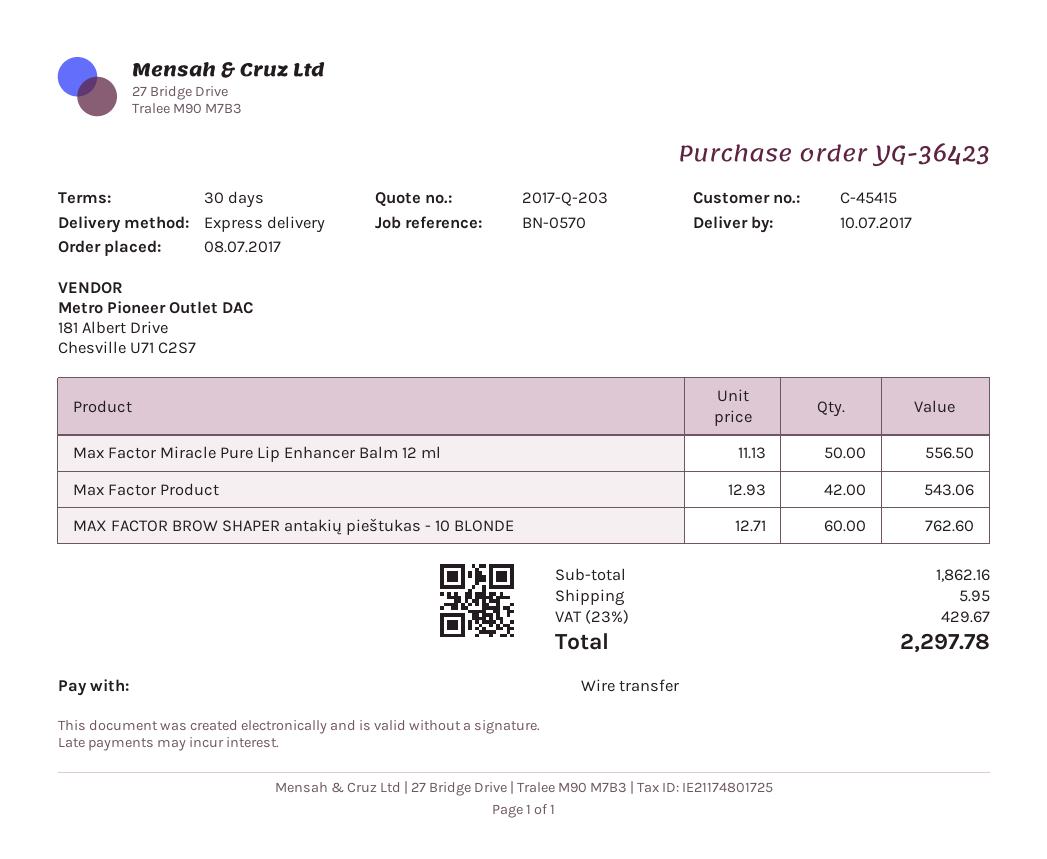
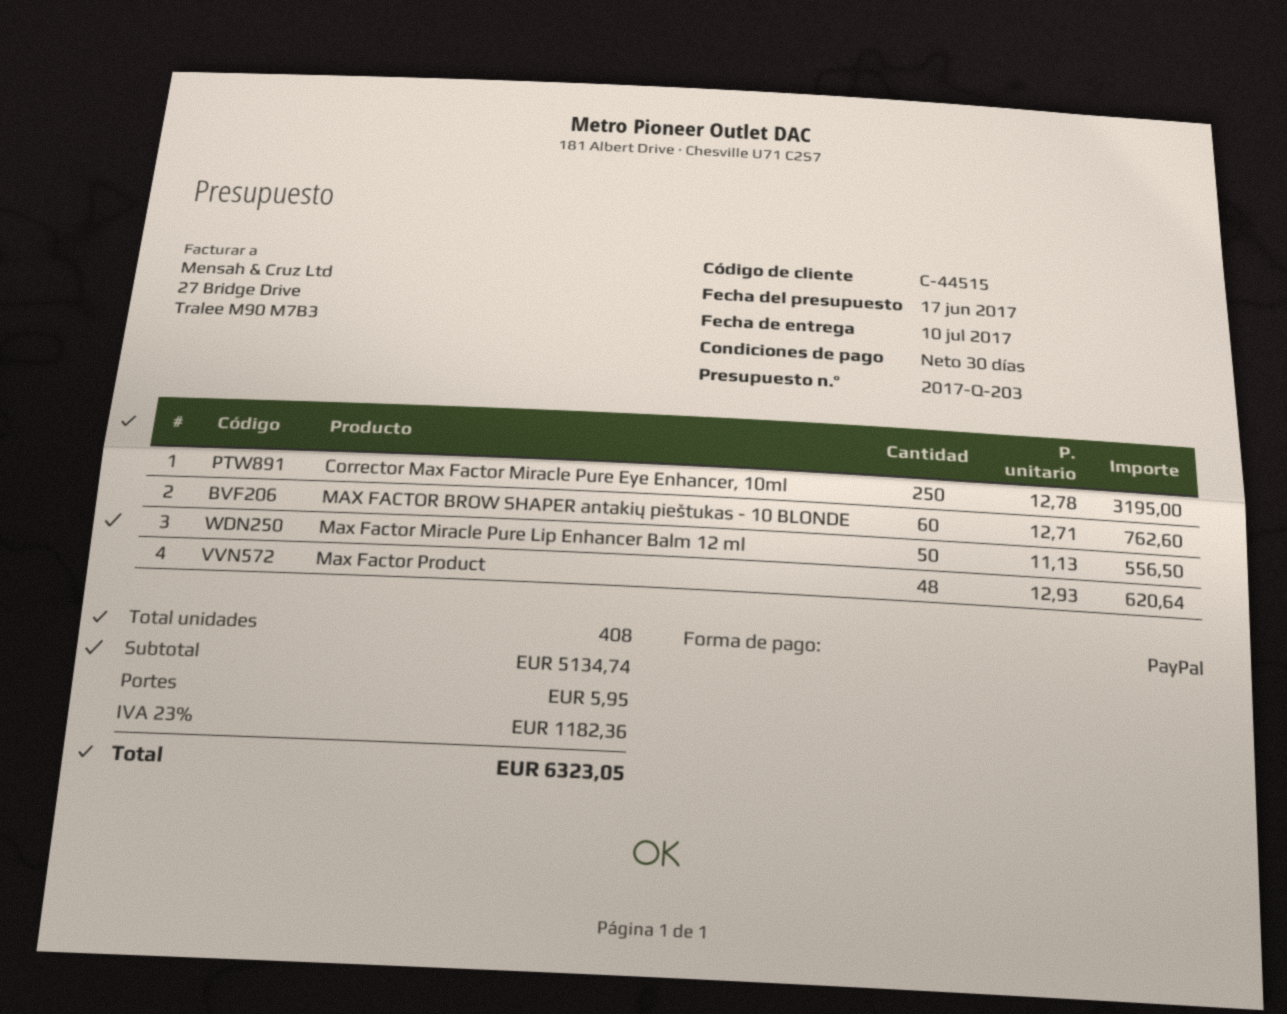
customer number: C-45415 -> C-44515
payment method: bank transfer -> PayPal
Max Factor Product: 42 x 12.93 = 543.06 -> 48 x 12.93 = 620.64
Corrector Max Factor Miracle Pure Eye Enhancer, 10ml: none -> 250 x 12.78 = 3195.00
subtotal: 1862.16 -> 5134.74
tax: 23% = 429.67 -> 23% = 1182.36
total: 2297.78 -> 6323.05

